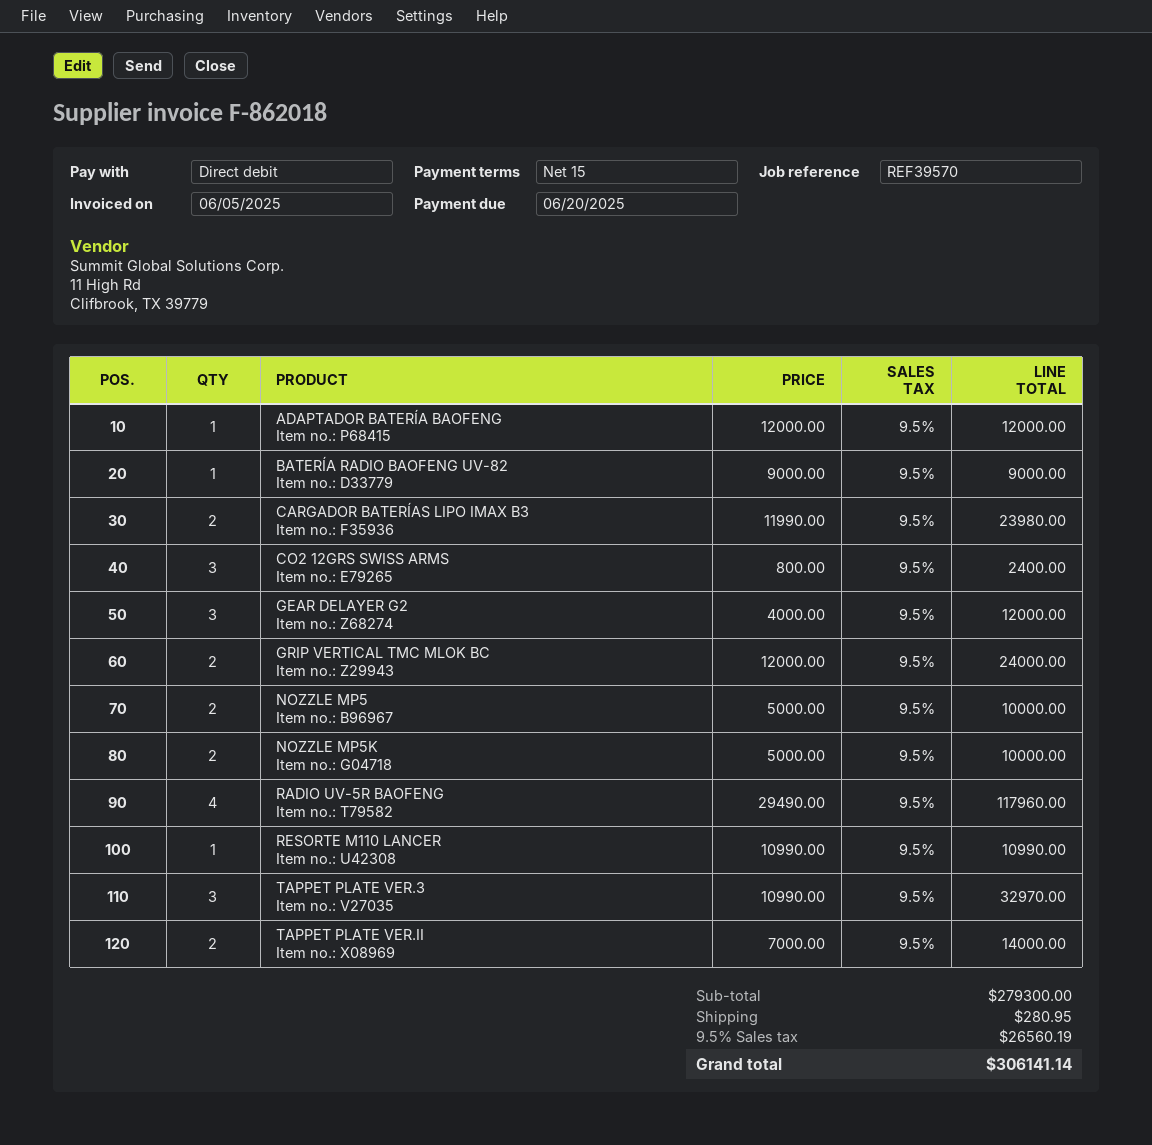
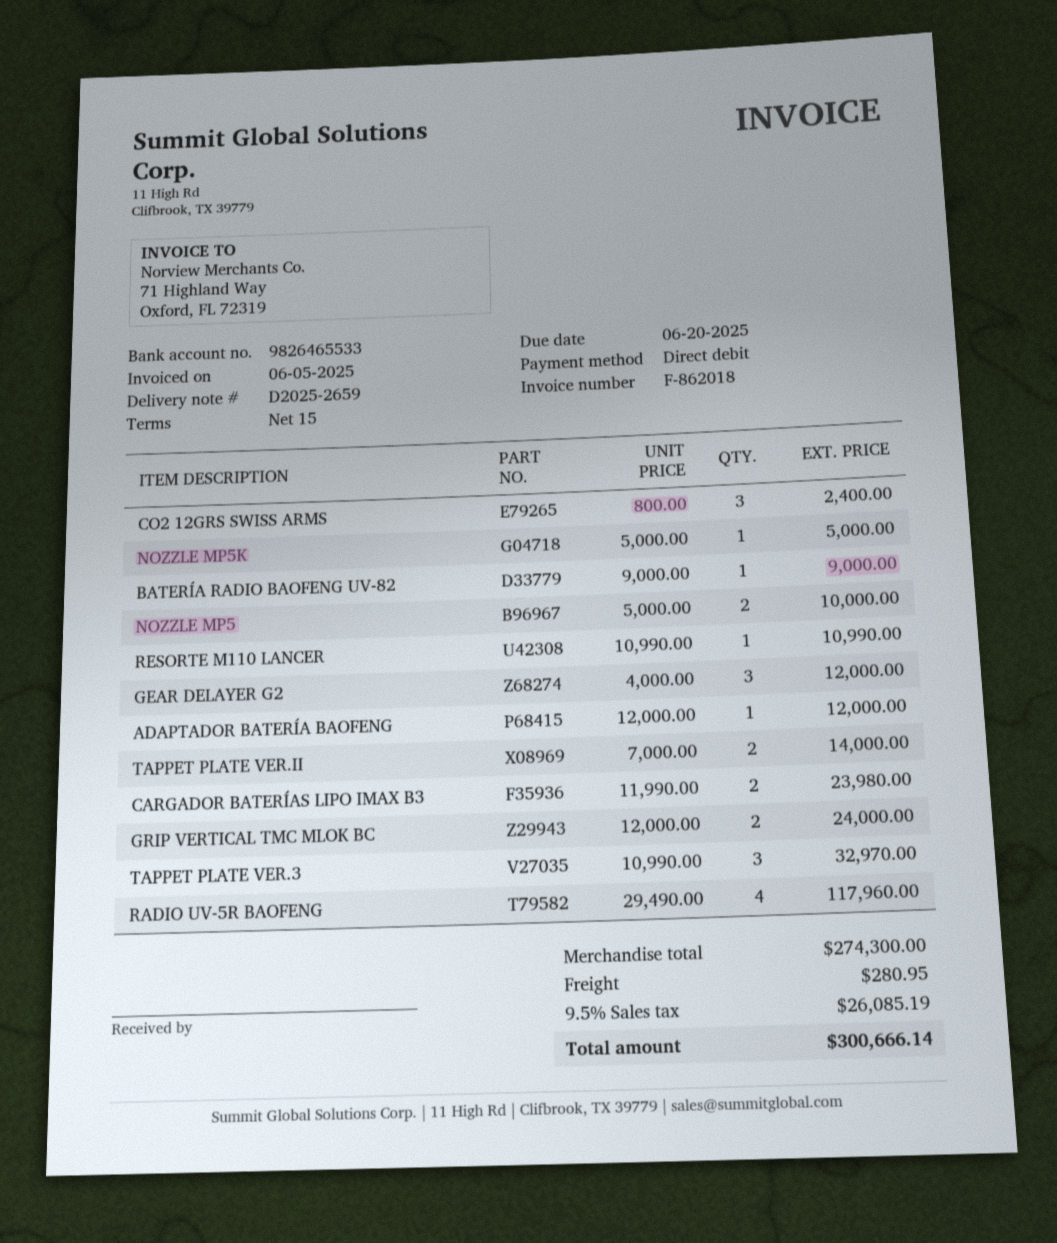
NOZZLE MP5K: 2 x 5000.00 = 10000.00 -> 1 x 5000.00 = 5000.00
subtotal: 279300.00 -> 274300.00
tax: 9.5% = 26560.19 -> 9.5% = 26085.19
total: 306141.14 -> 300666.14

